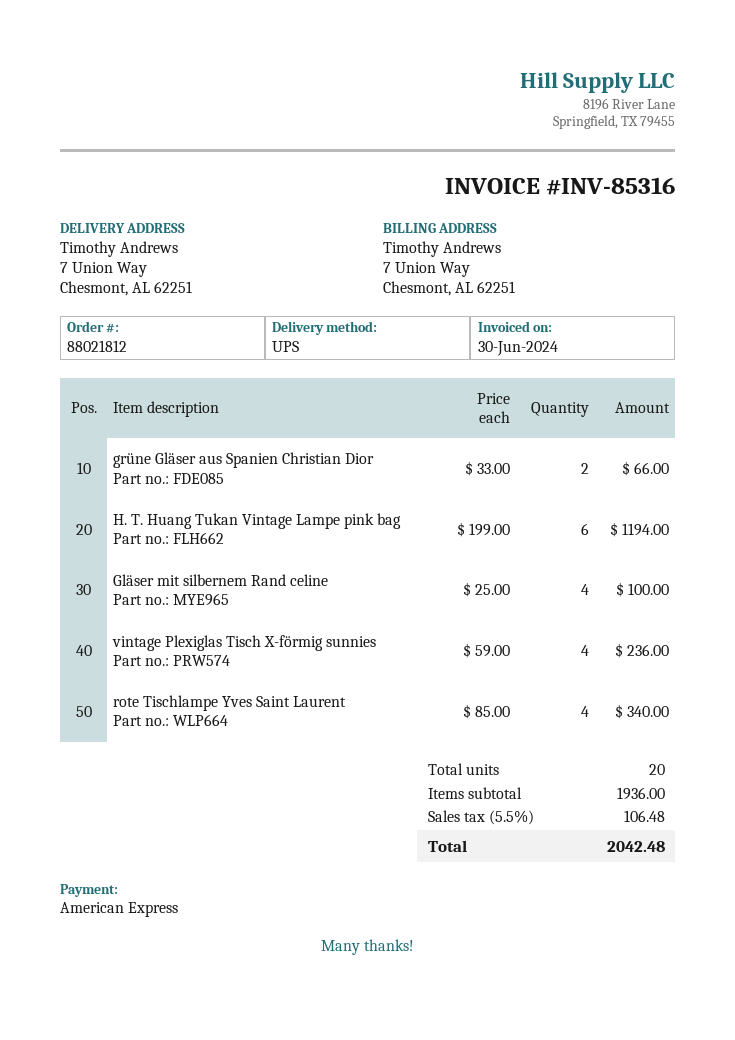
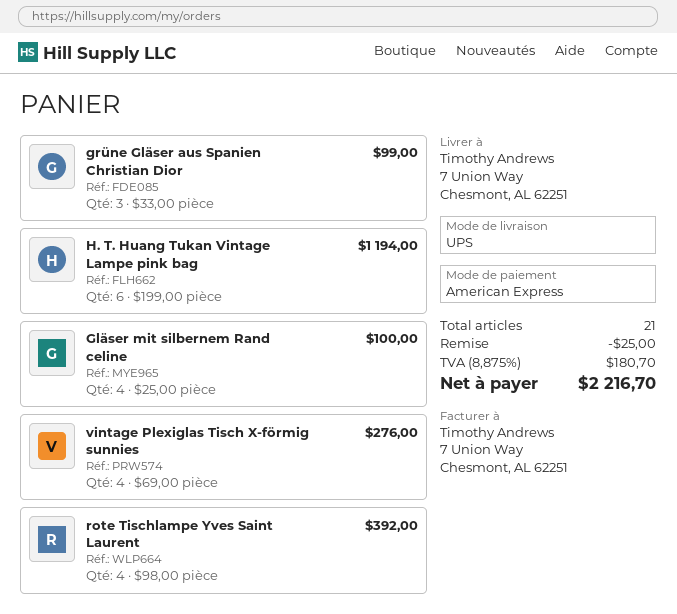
grüne Gläser aus Spanien Christian Dior: 2 x 33.00 = 66.00 -> 3 x 33.00 = 99.00
vintage Plexiglas Tisch X-förmig sunnies: 4 x 59.00 = 236.00 -> 4 x 69.00 = 276.00
rote Tischlampe Yves Saint Laurent: 4 x 85.00 = 340.00 -> 4 x 98.00 = 392.00
total quantity: 20 -> 21
discount: none -> 25.00
tax: 5.5% = 106.48 -> 8.875% = 180.70
total: 2042.48 -> 2216.70

